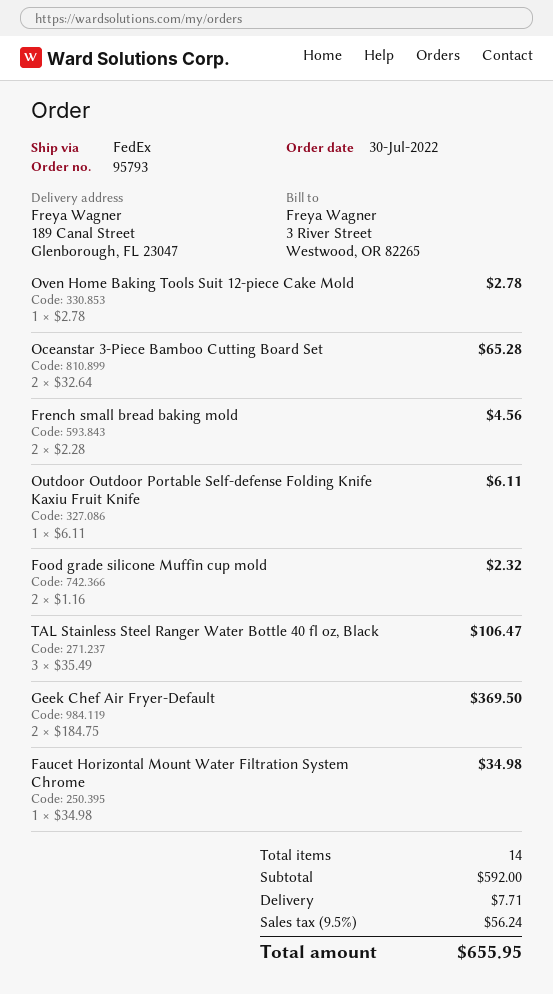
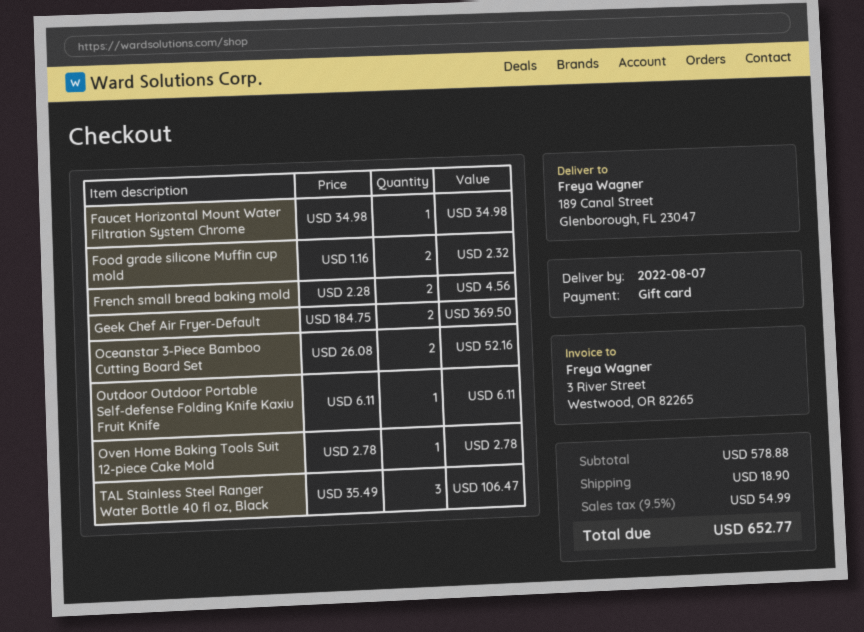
Oceanstar 3-Piece Bamboo Cutting Board Set: 2 x 32.64 = 65.28 -> 2 x 26.08 = 52.16
subtotal: 592.00 -> 578.88
shipping: 7.71 -> 18.90
tax: 9.5% = 56.24 -> 9.5% = 54.99
total: 655.95 -> 652.77

